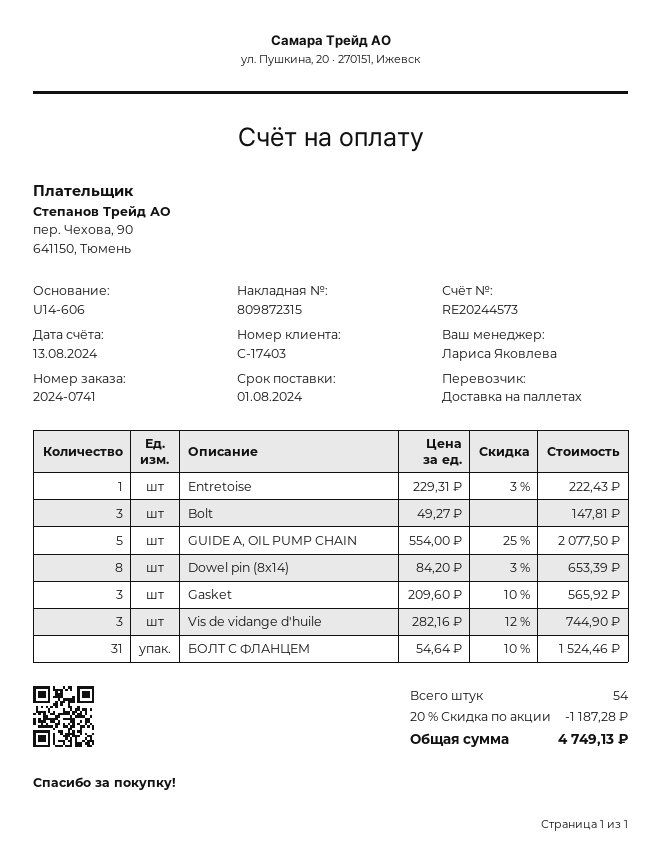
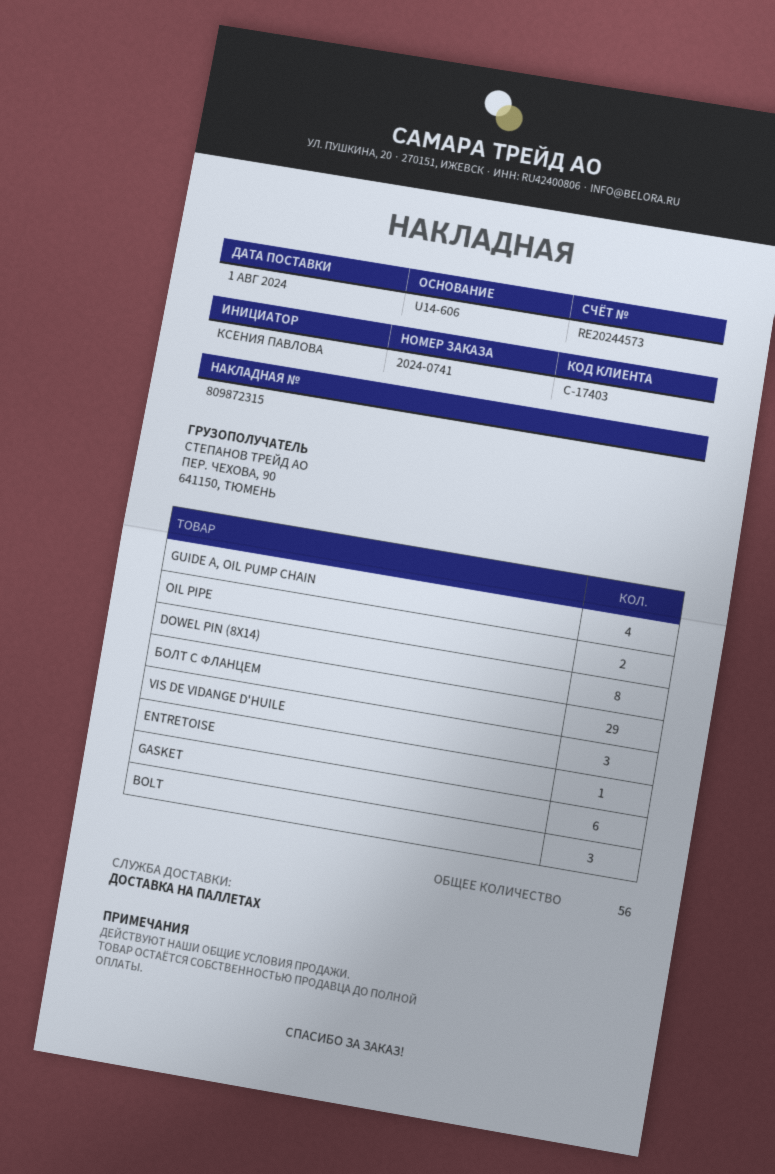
GUIDE A, OIL PUMP CHAIN: 5 -> 4
Gasket: 3 -> 6
БОЛТ С ФЛАНЦЕМ: 31 -> 29
OIL PIPE: none -> 2
total quantity: 54 -> 56

